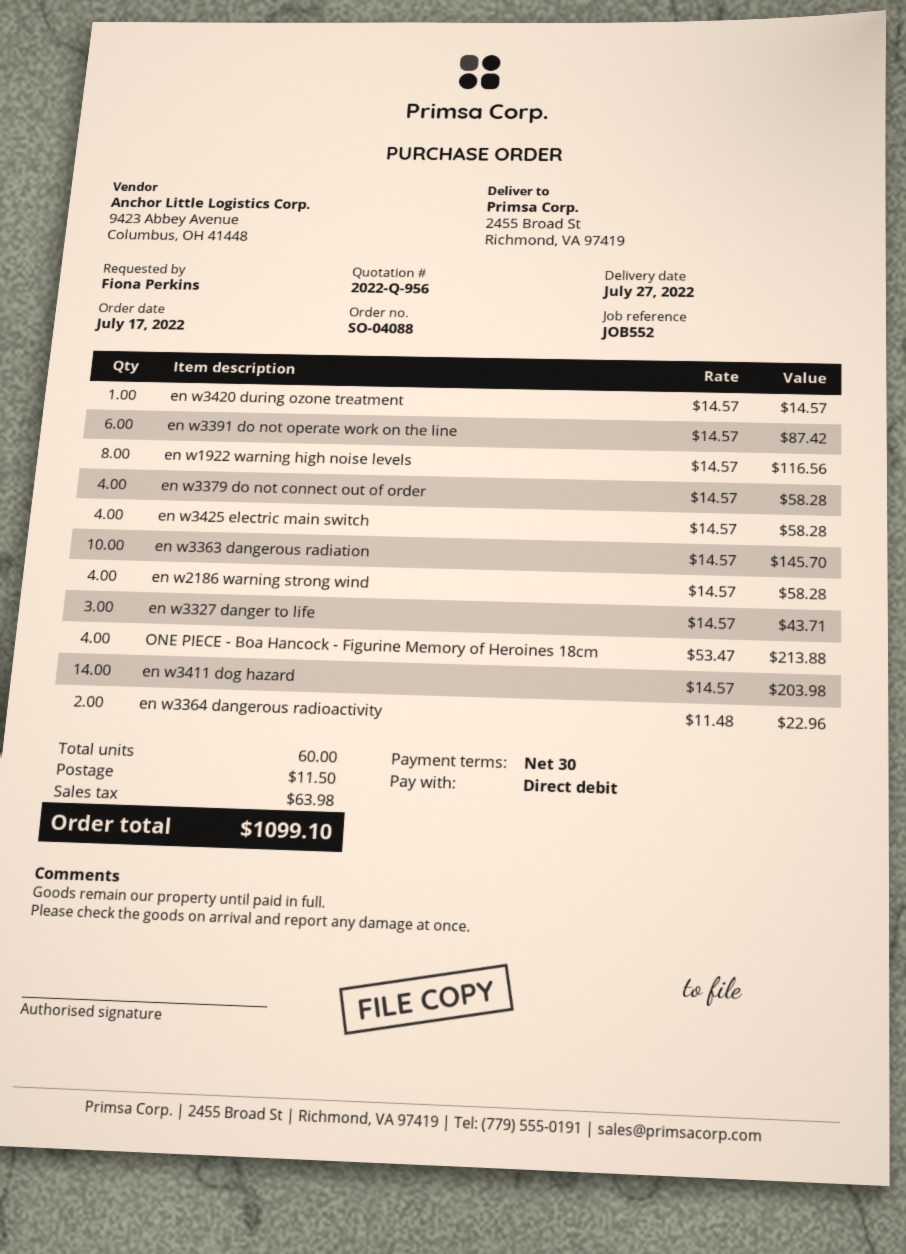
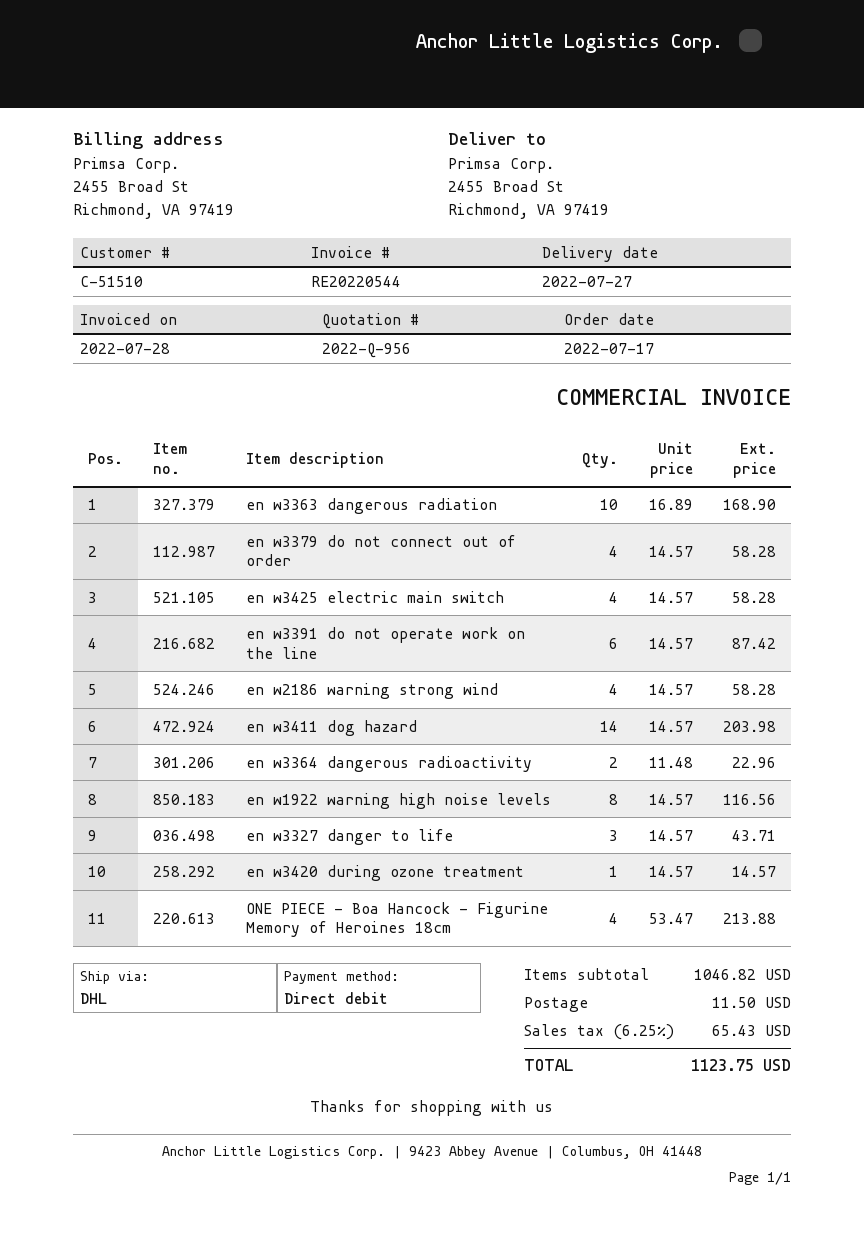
en w3363 dangerous radiation: 10 x 14.57 = 145.70 -> 10 x 16.89 = 168.90
tax: 63.98 -> 65.43
total: 1099.10 -> 1123.75

